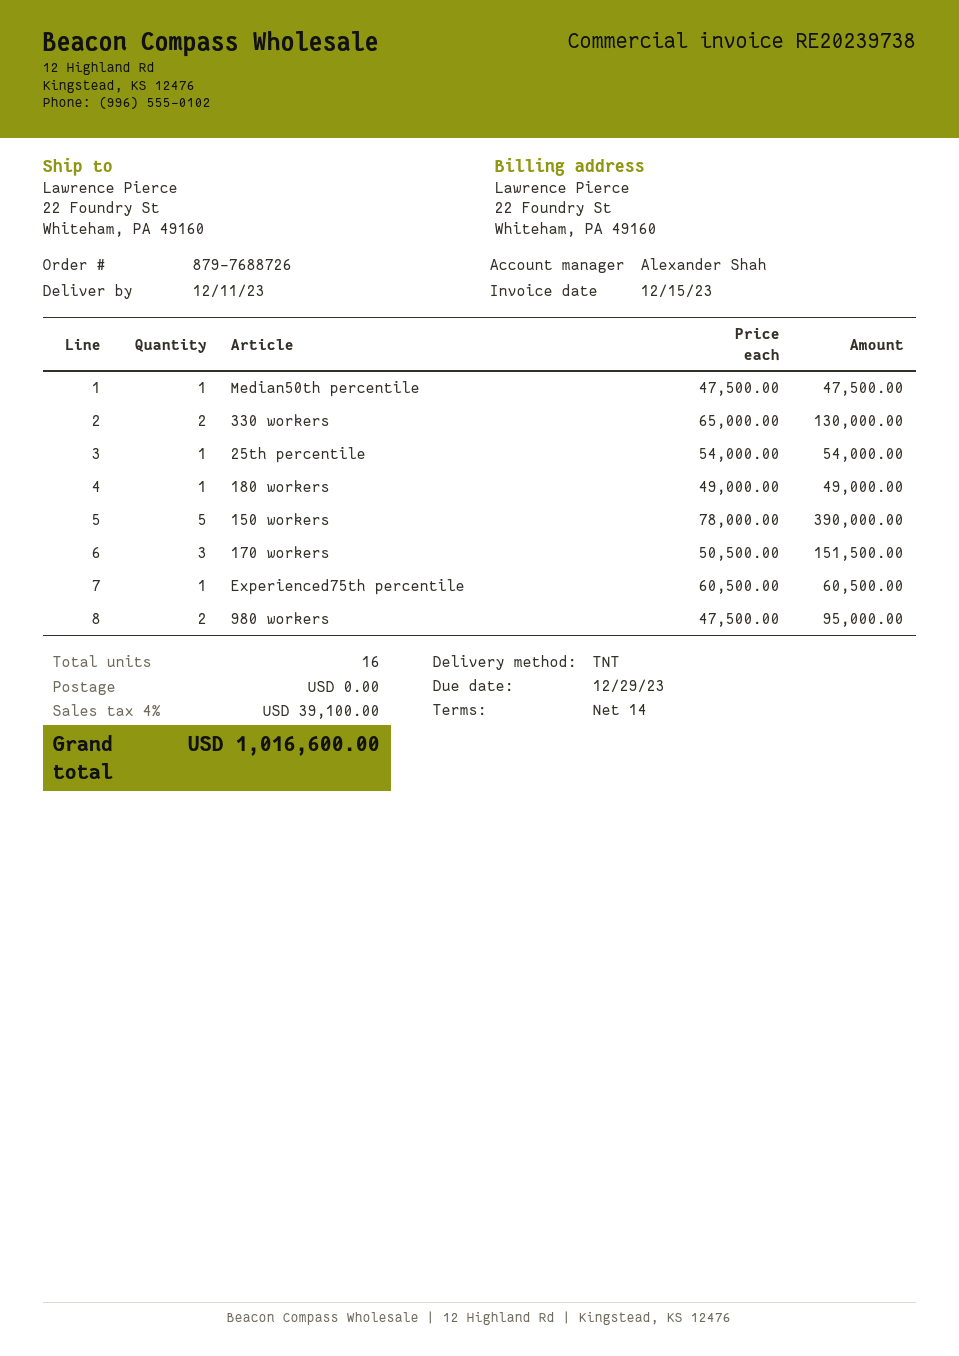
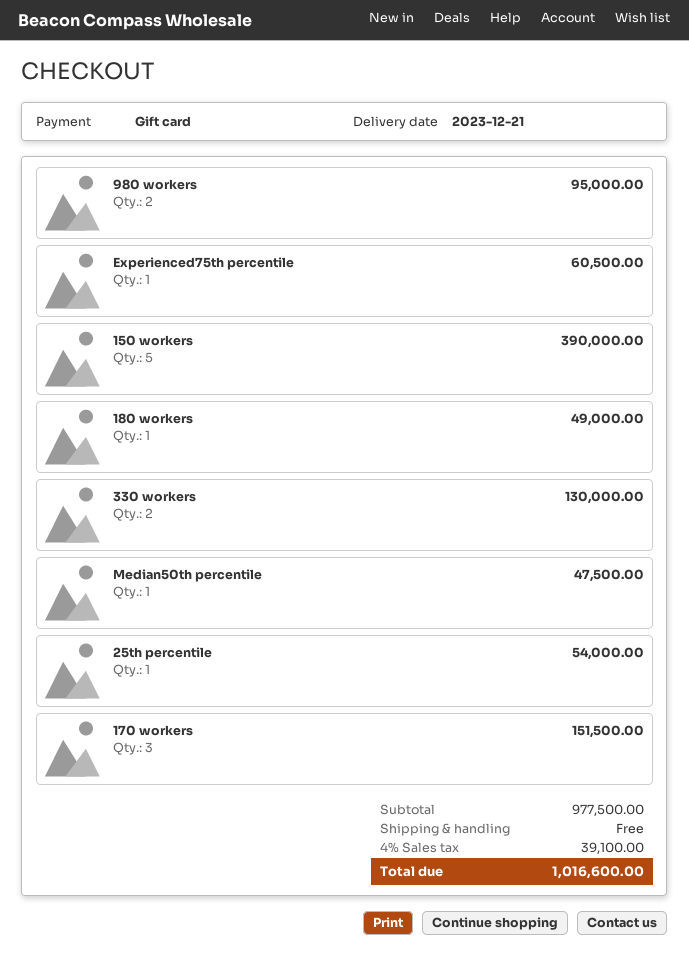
delivery date: 2023-12-11 -> 2023-12-21

